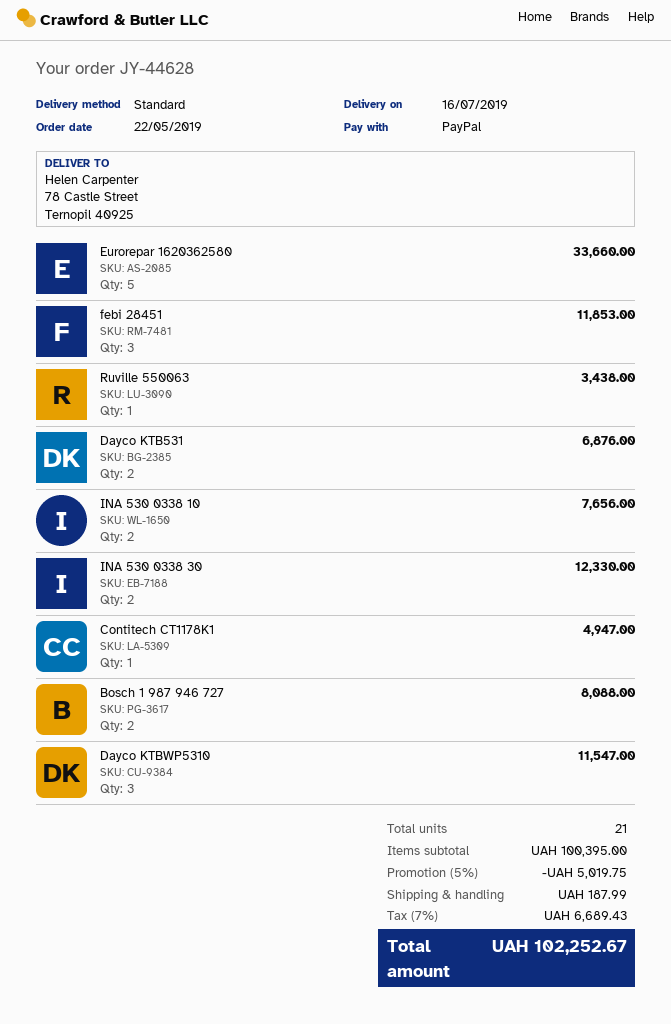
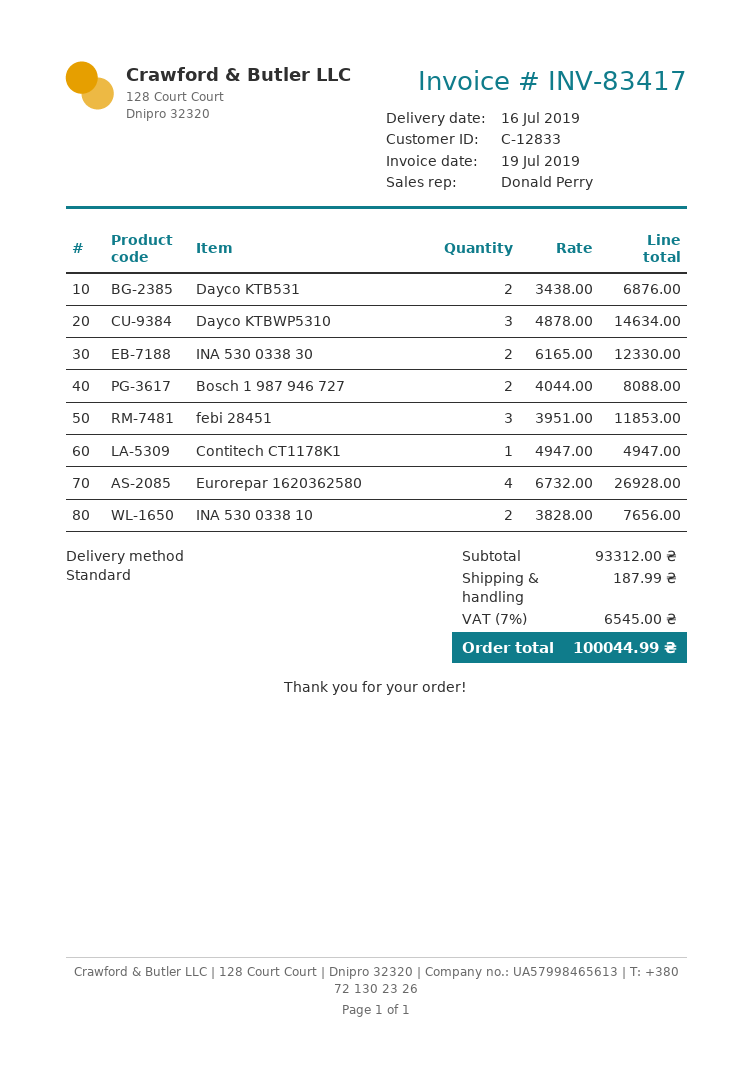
Eurorepar 1620362580: 5 for 33660.00 -> 4 for 26928.00
Ruville 550063: 1 for 3438.00 -> none
Dayco KTBWP5310: 3 for 11547.00 -> 3 for 14634.00
subtotal: 100395.00 -> 93312.00
discount: 5% = 5019.75 -> none
tax: 7% = 6689.43 -> 7% = 6545.00
total: 102252.67 -> 100044.99

